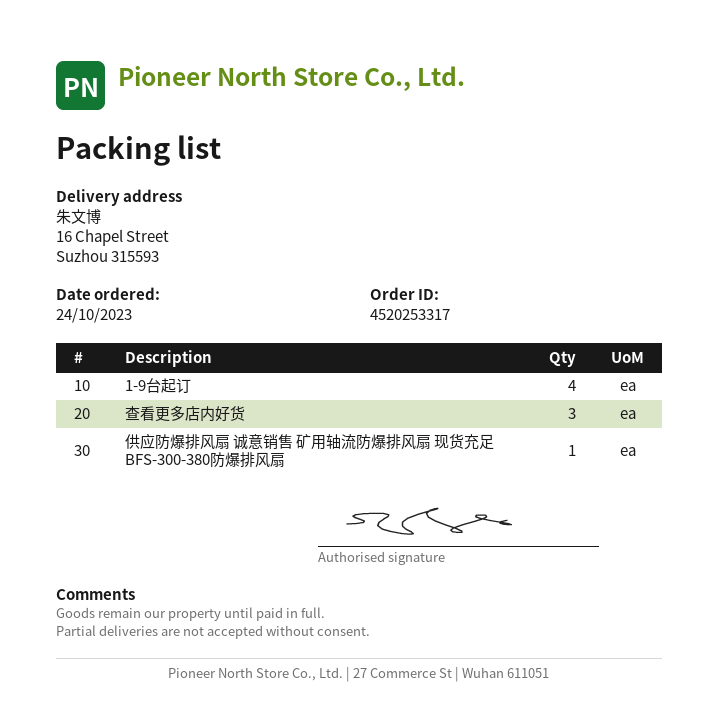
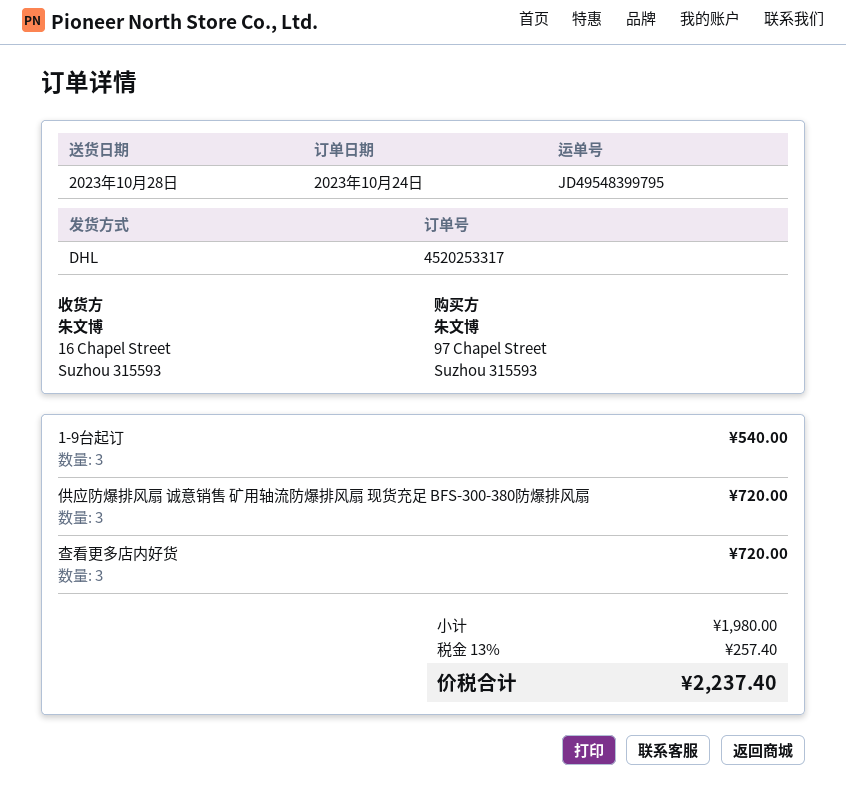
1-9台起订: 4 -> 3
供应防爆排风扇 诚意销售 矿用轴流防爆排风扇 现货充足 BFS-300-380防爆排风扇: 1 -> 3

